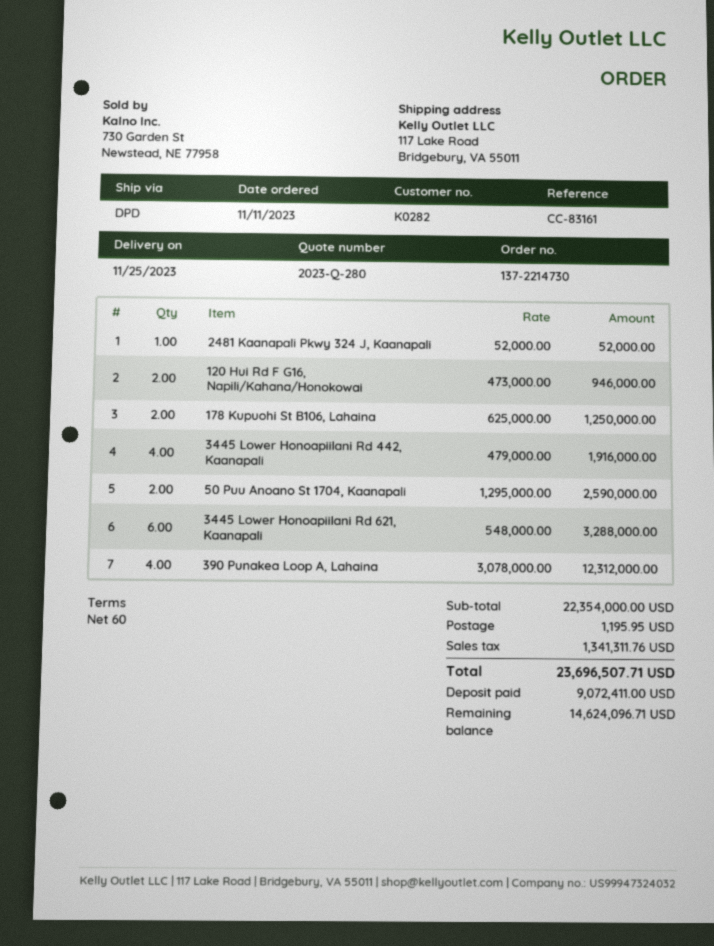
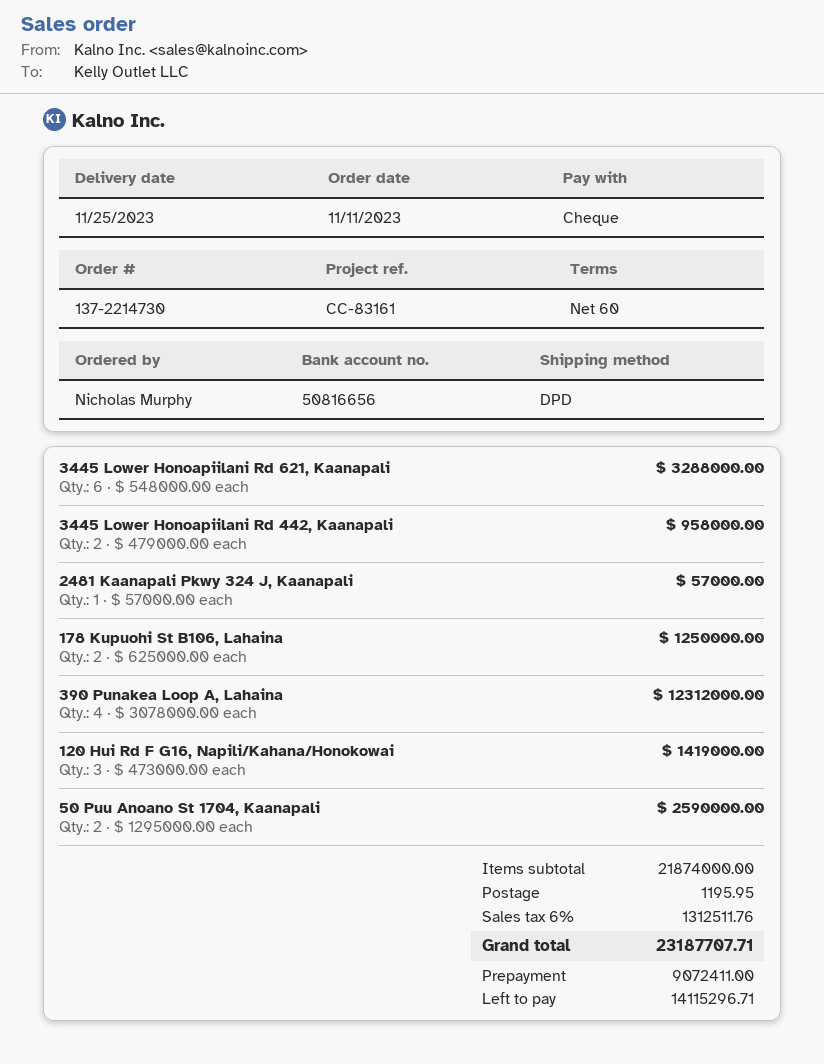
2481 Kaanapali Pkwy 324 J, Kaanapali: 1 x 52000.00 = 52000.00 -> 1 x 57000.00 = 57000.00
120 Hui Rd F G16, Napili/Kahana/Honokowai: 2 x 473000.00 = 946000.00 -> 3 x 473000.00 = 1419000.00
3445 Lower Honoapiilani Rd 442, Kaanapali: 4 x 479000.00 = 1916000.00 -> 2 x 479000.00 = 958000.00
subtotal: 22354000.00 -> 21874000.00
tax: 1341311.76 -> 1312511.76
total: 23696507.71 -> 23187707.71
balance: 14624096.71 -> 14115296.71

